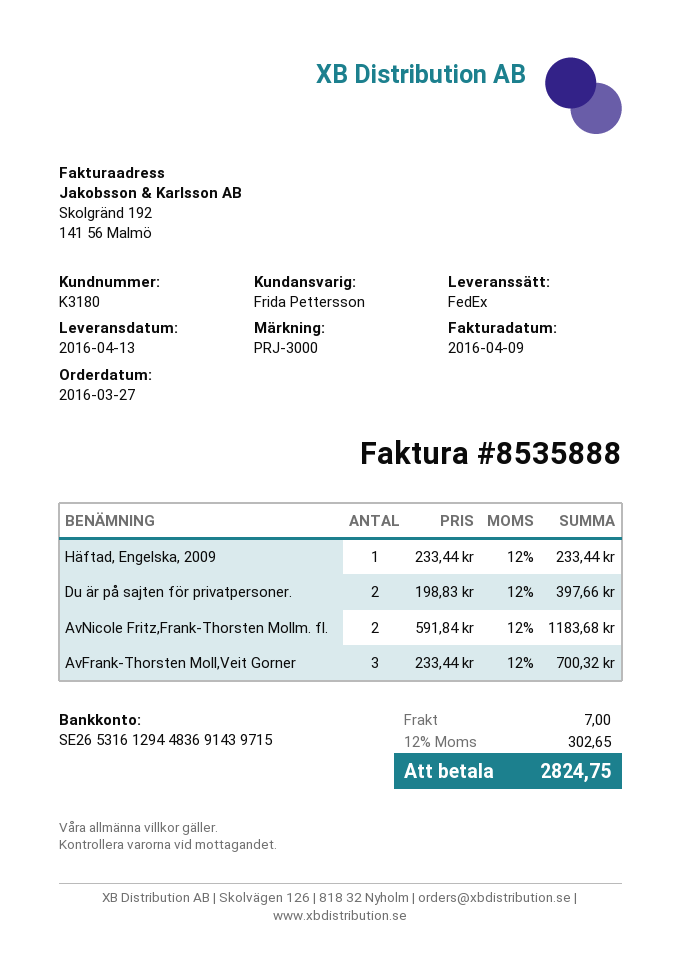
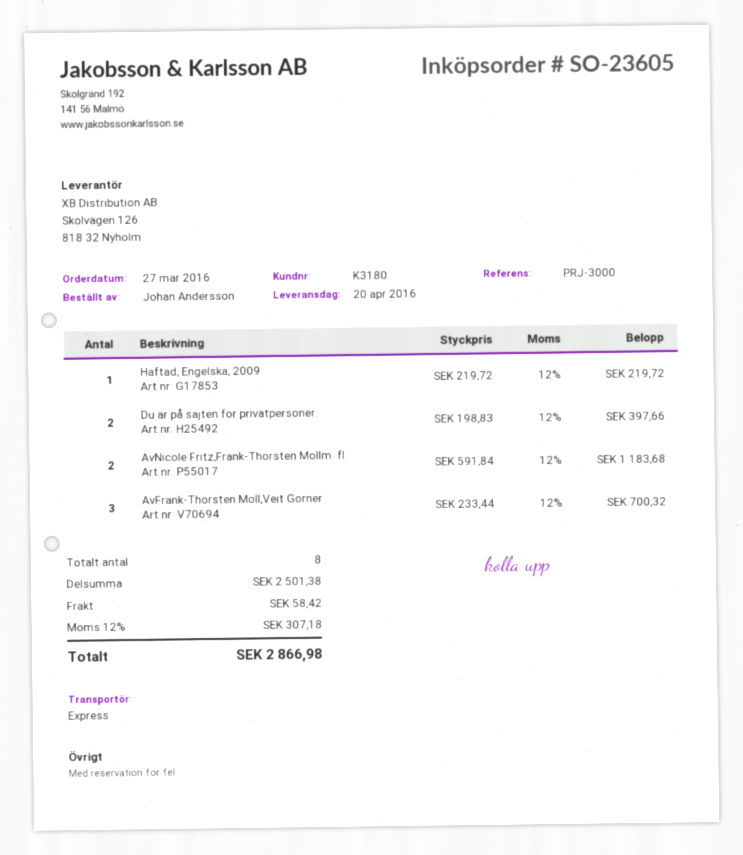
delivery date: 2016-04-13 -> 2016-04-20
shipping method: FedEx -> express
Häftad, Engelska, 2009: 1 x 233.44 = 233.44 -> 1 x 219.72 = 219.72
shipping: 7.00 -> 58.42
tax: 12% = 302.65 -> 12% = 307.18
total: 2824.75 -> 2866.98

